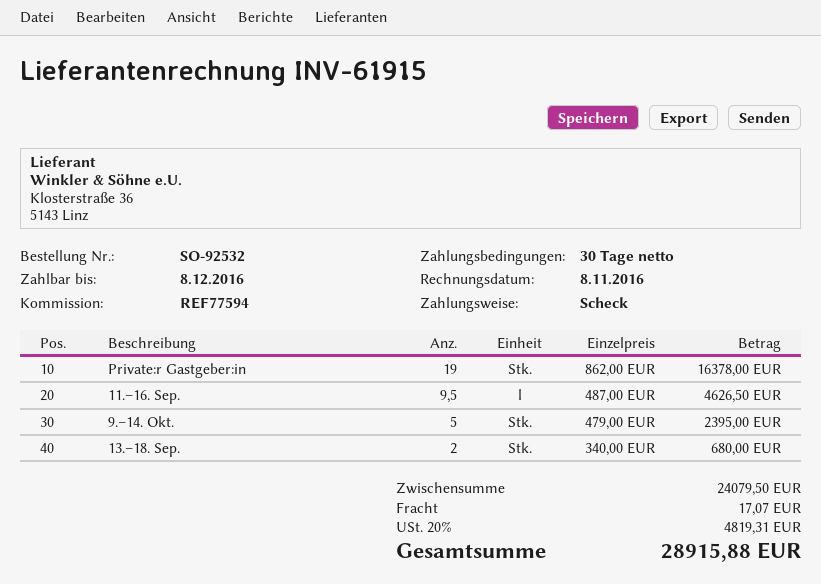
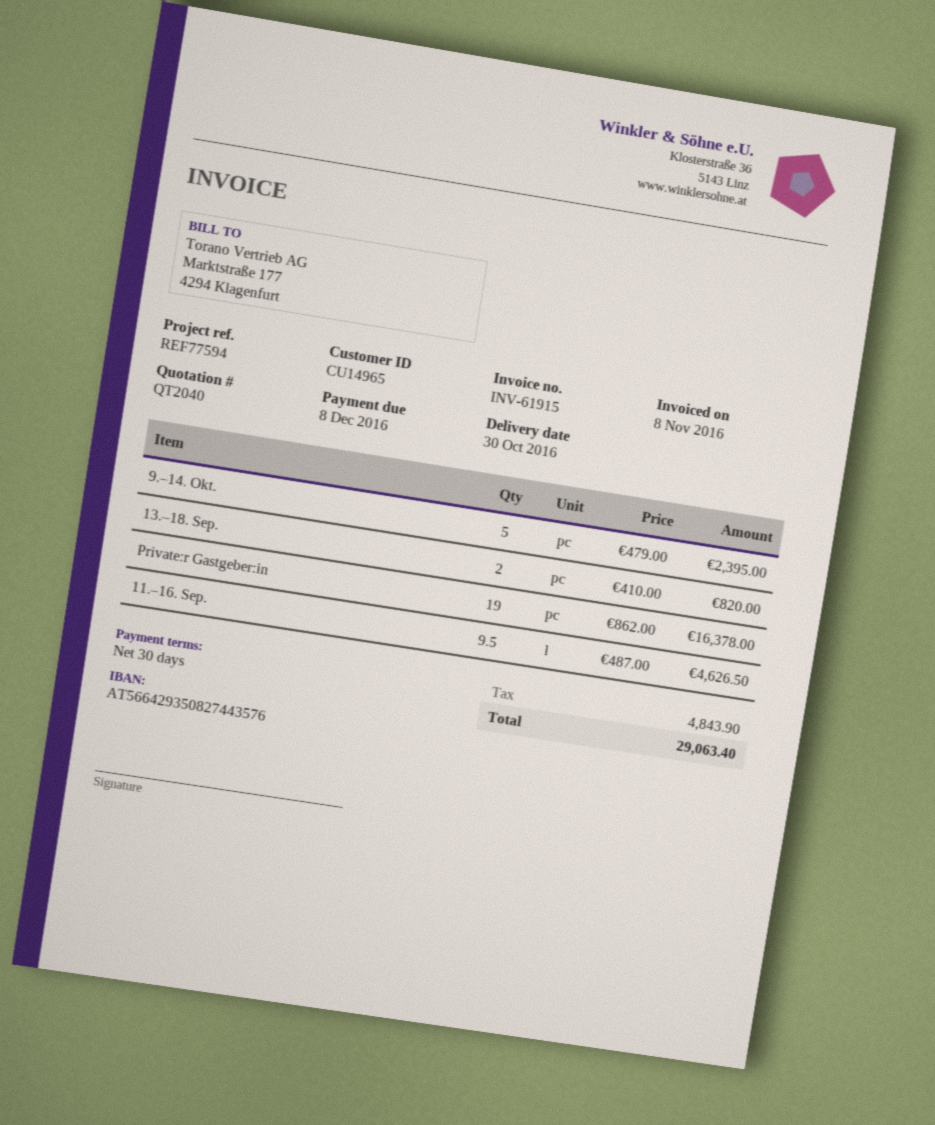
13.–18. Sep.: 2 x 340.00 = 680.00 -> 2 x 410.00 = 820.00
shipping: 17.07 -> none
tax: 4819.31 -> 4843.90
total: 28915.88 -> 29063.40

